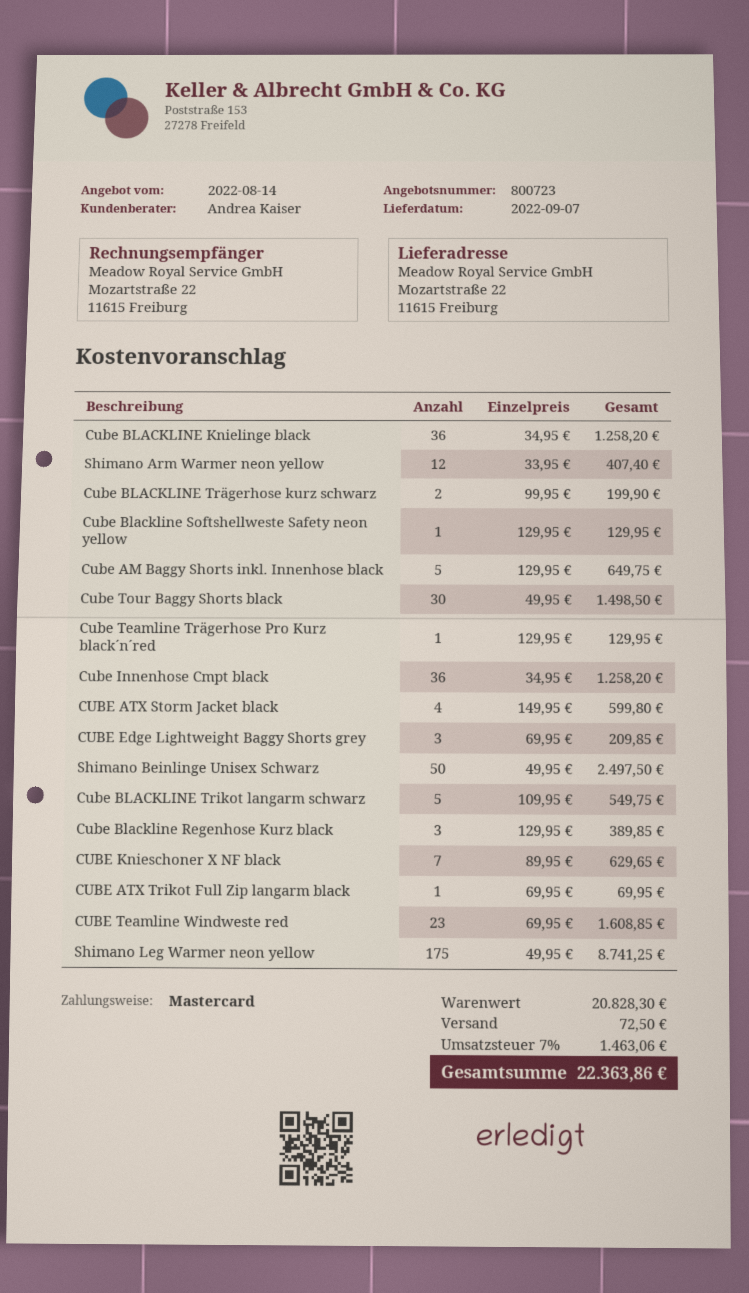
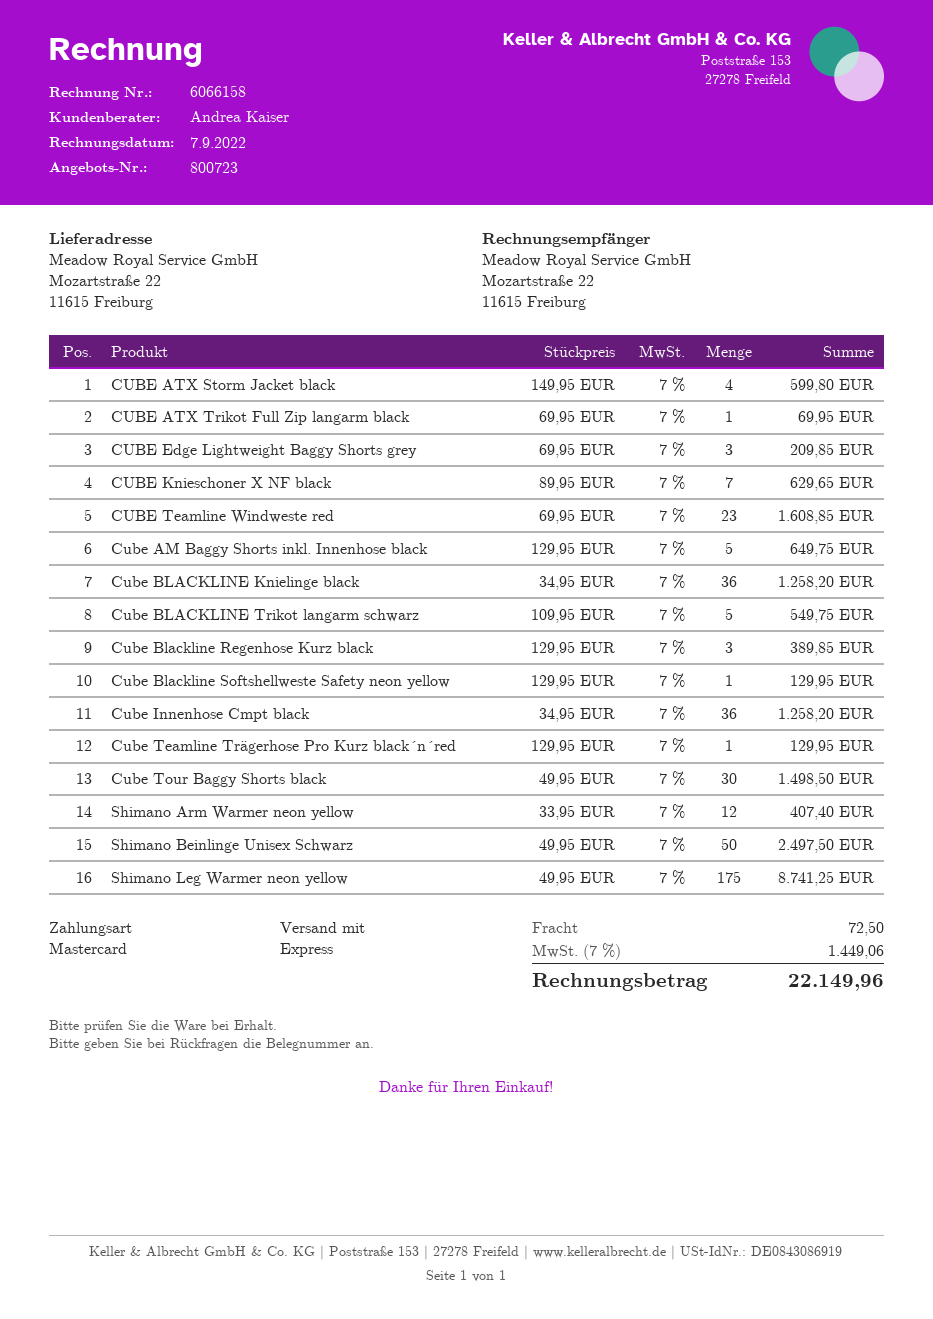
Cube BLACKLINE Trägerhose kurz schwarz: 2 x 99.95 = 199.90 -> none
tax: 7% = 1463.06 -> 7% = 1449.06
total: 22363.86 -> 22149.96

